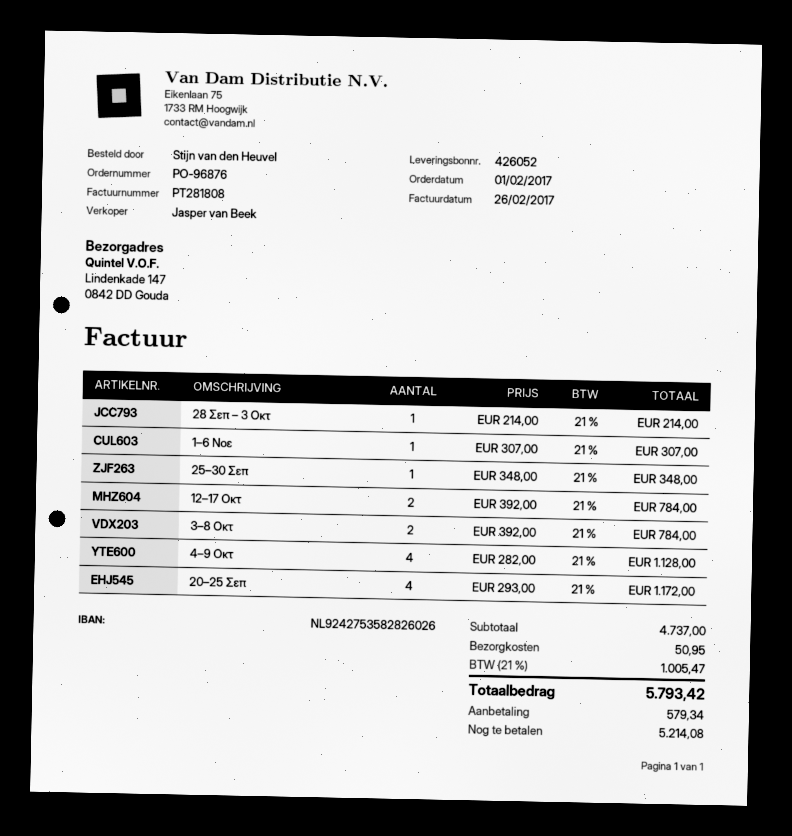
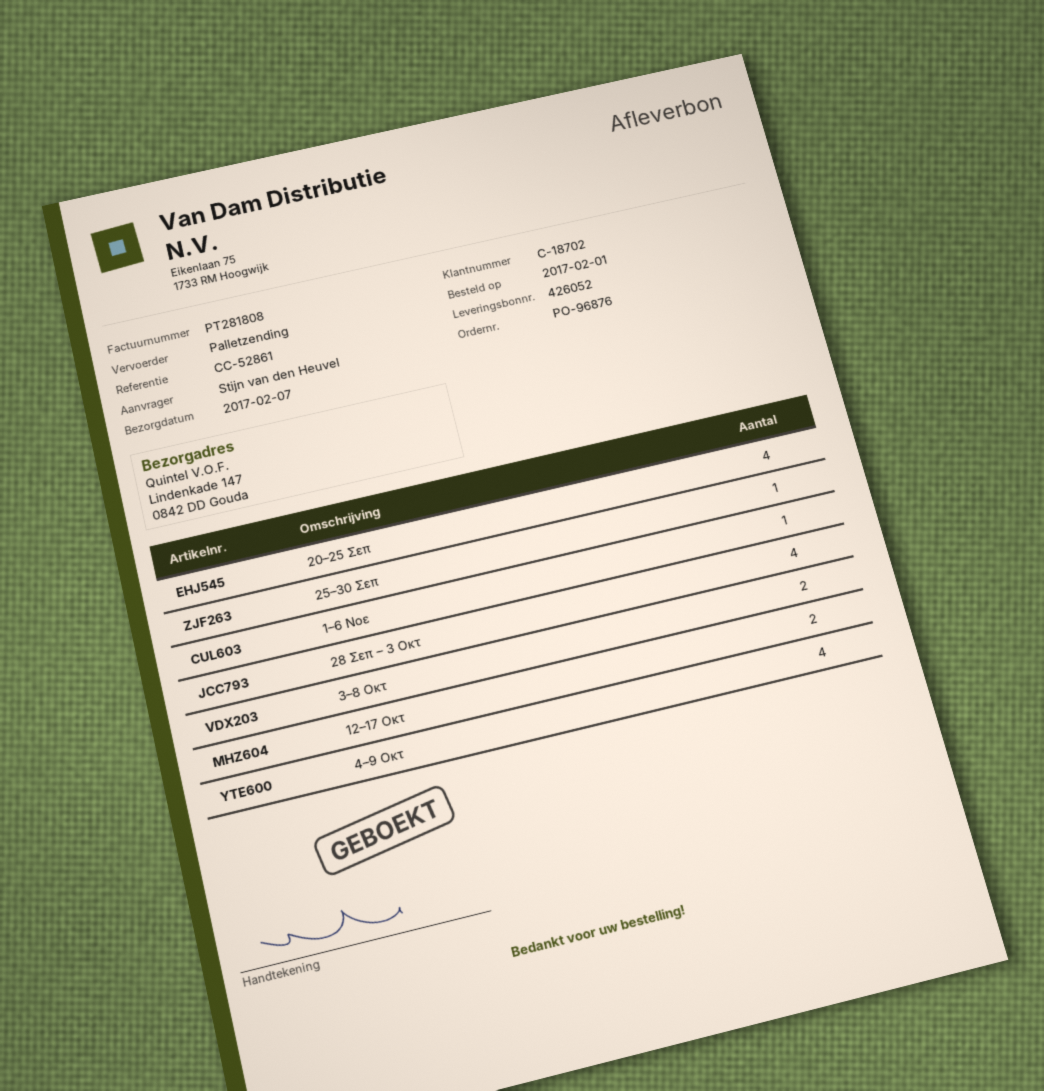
28 Σεπ – 3 Οκτ: 1 -> 4

